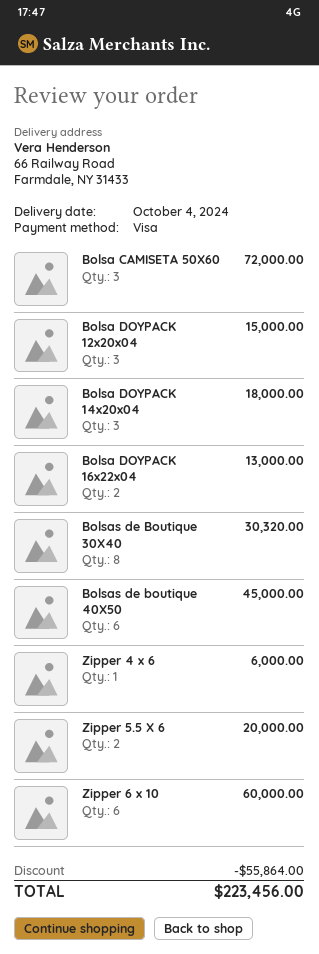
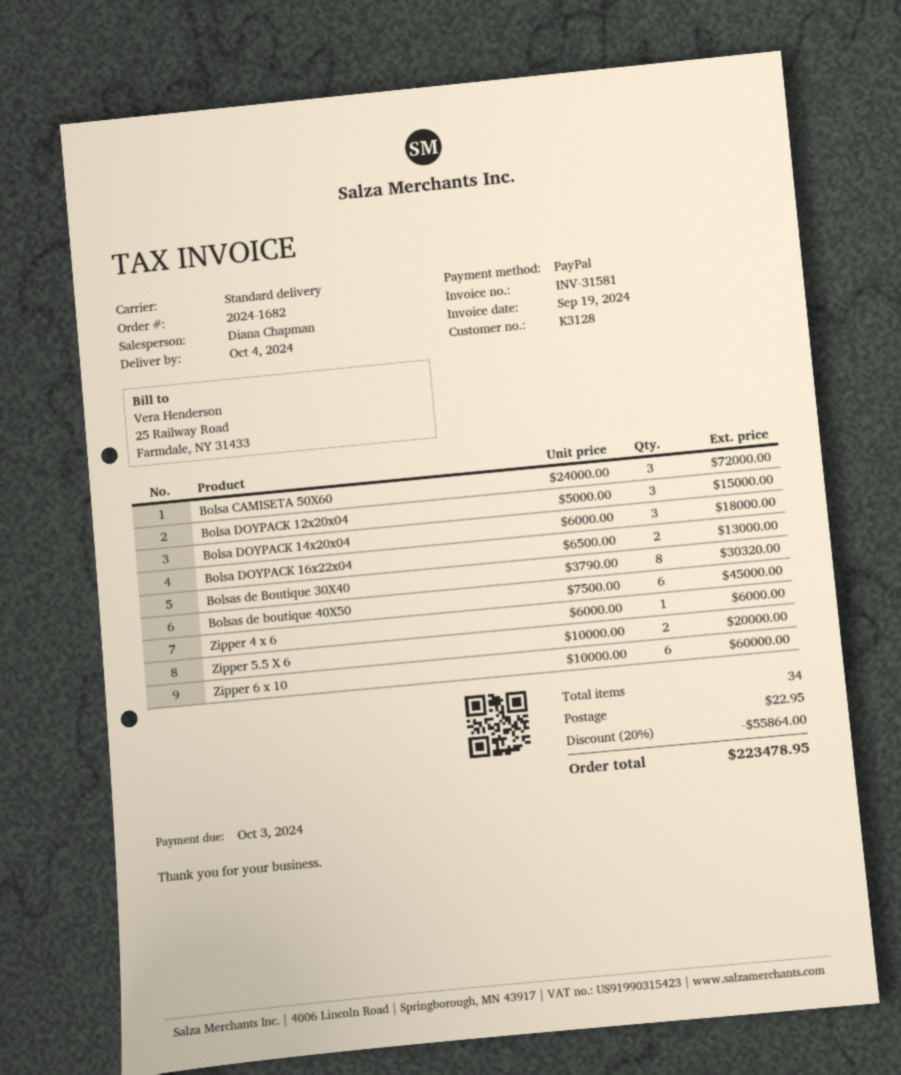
payment method: Visa -> PayPal
shipping: none -> 22.95
total: 223456.00 -> 223478.95

